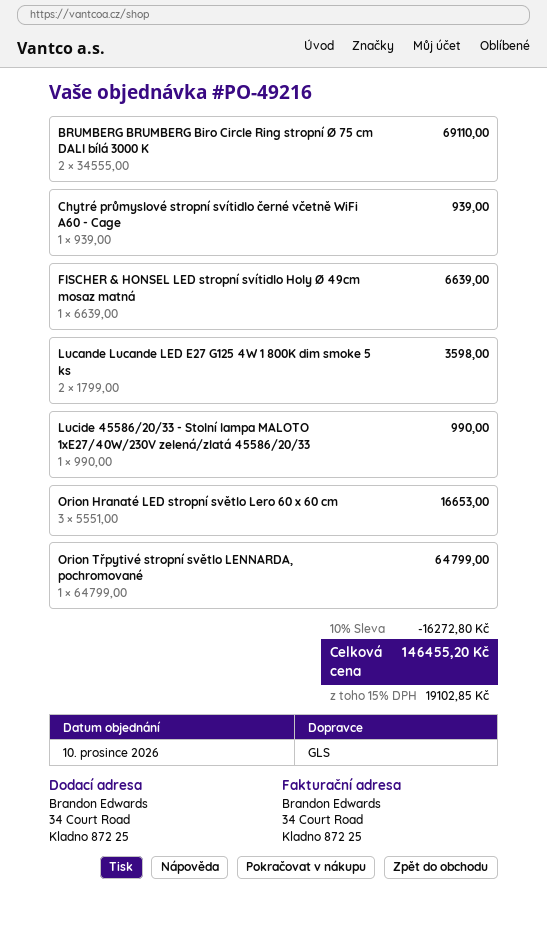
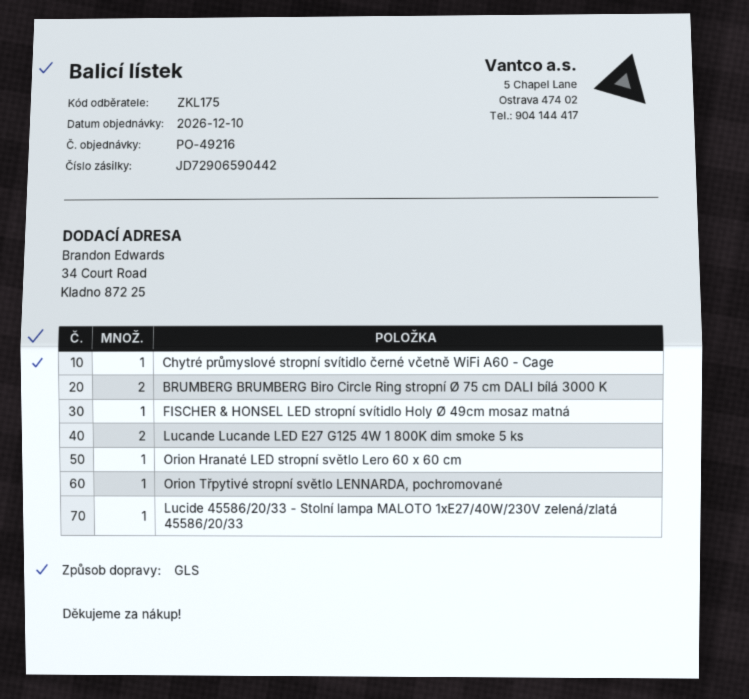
Orion Hranaté LED stropní světlo Lero 60 x 60 cm: 3 -> 1

